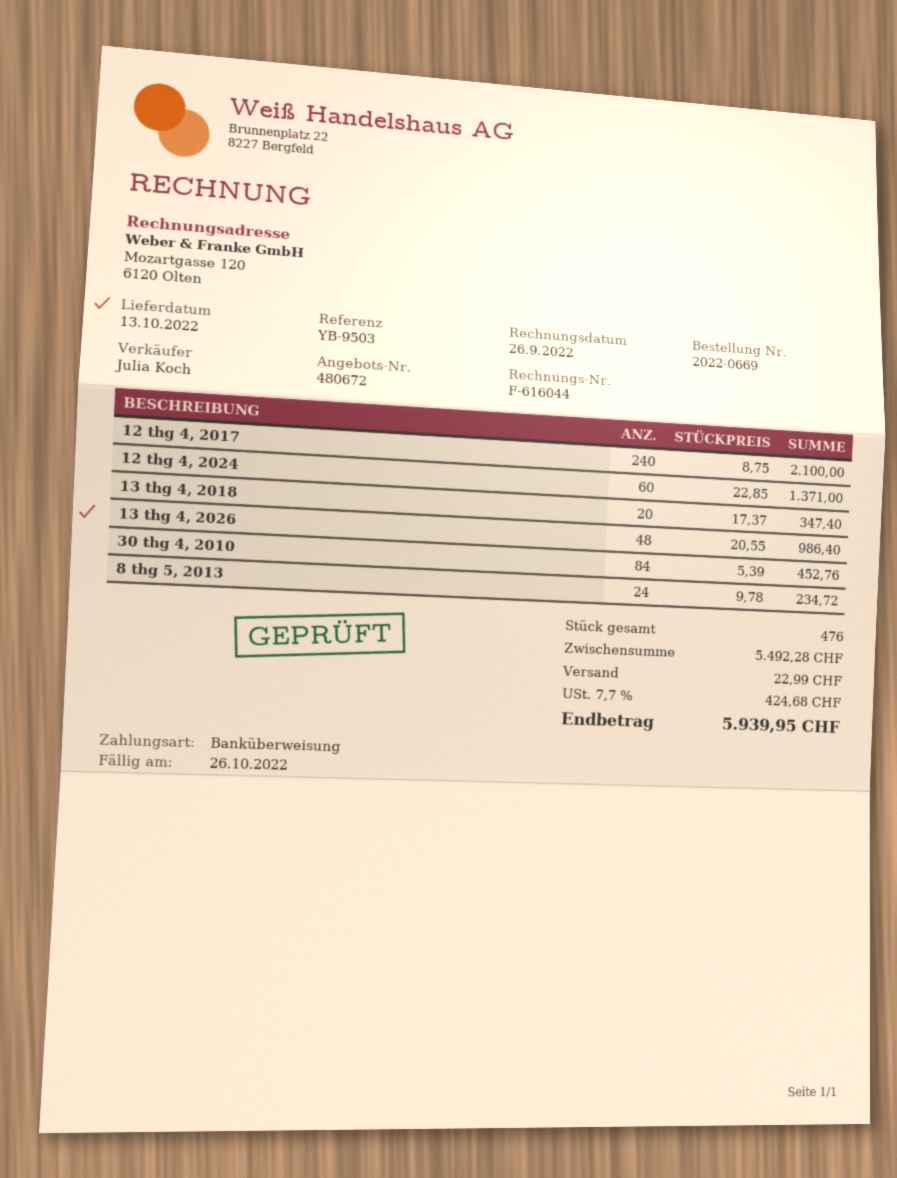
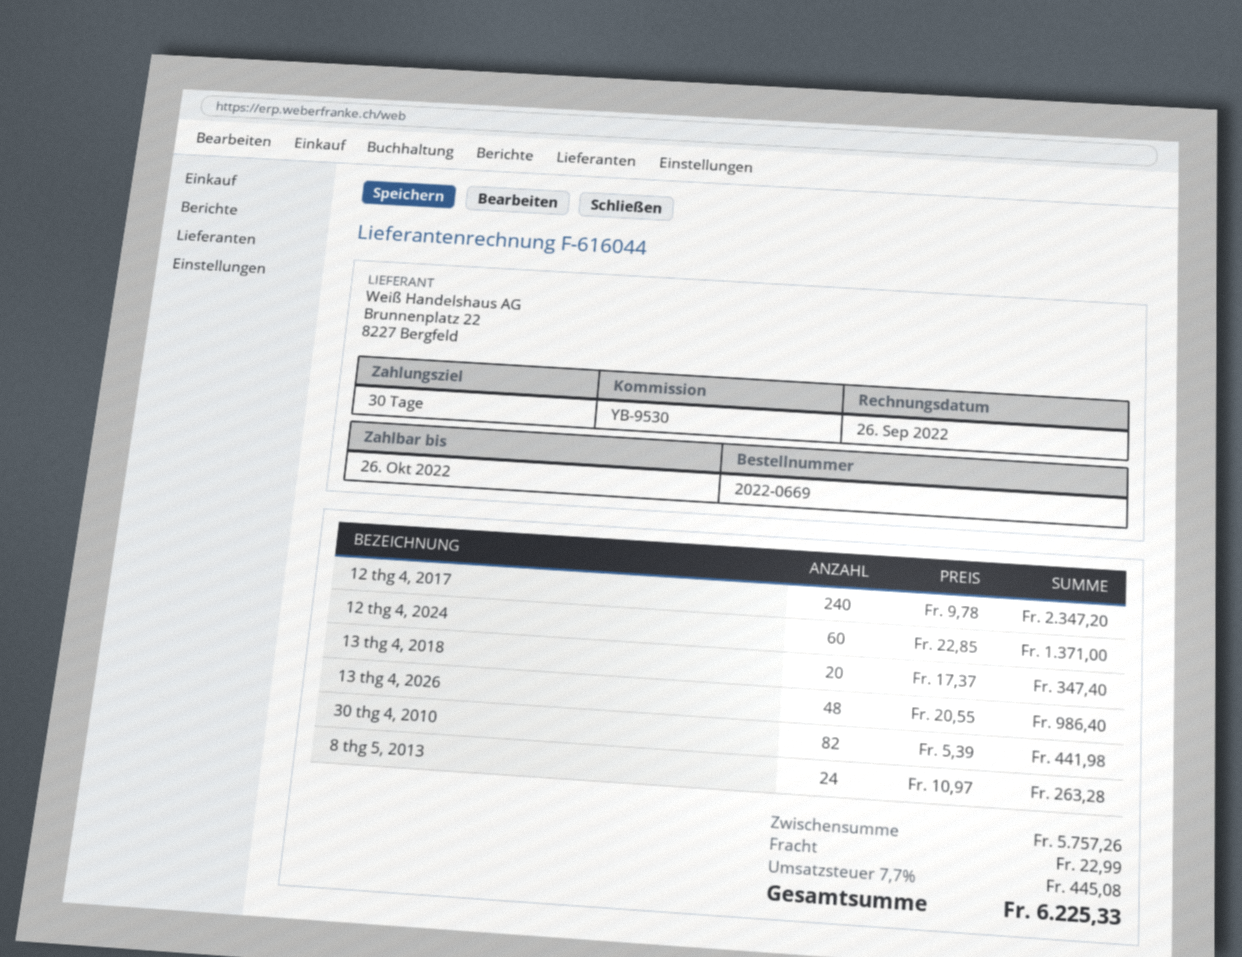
reference: YB-9503 -> YB-9530
12 thg 4, 2017: 240 x 8.75 = 2100.00 -> 240 x 9.78 = 2347.20
30 thg 4, 2010: 84 x 5.39 = 452.76 -> 82 x 5.39 = 441.98
8 thg 5, 2013: 24 x 9.78 = 234.72 -> 24 x 10.97 = 263.28
subtotal: 5492.28 -> 5757.26
tax: 7.7% = 424.68 -> 7.7% = 445.08
total: 5939.95 -> 6225.33

